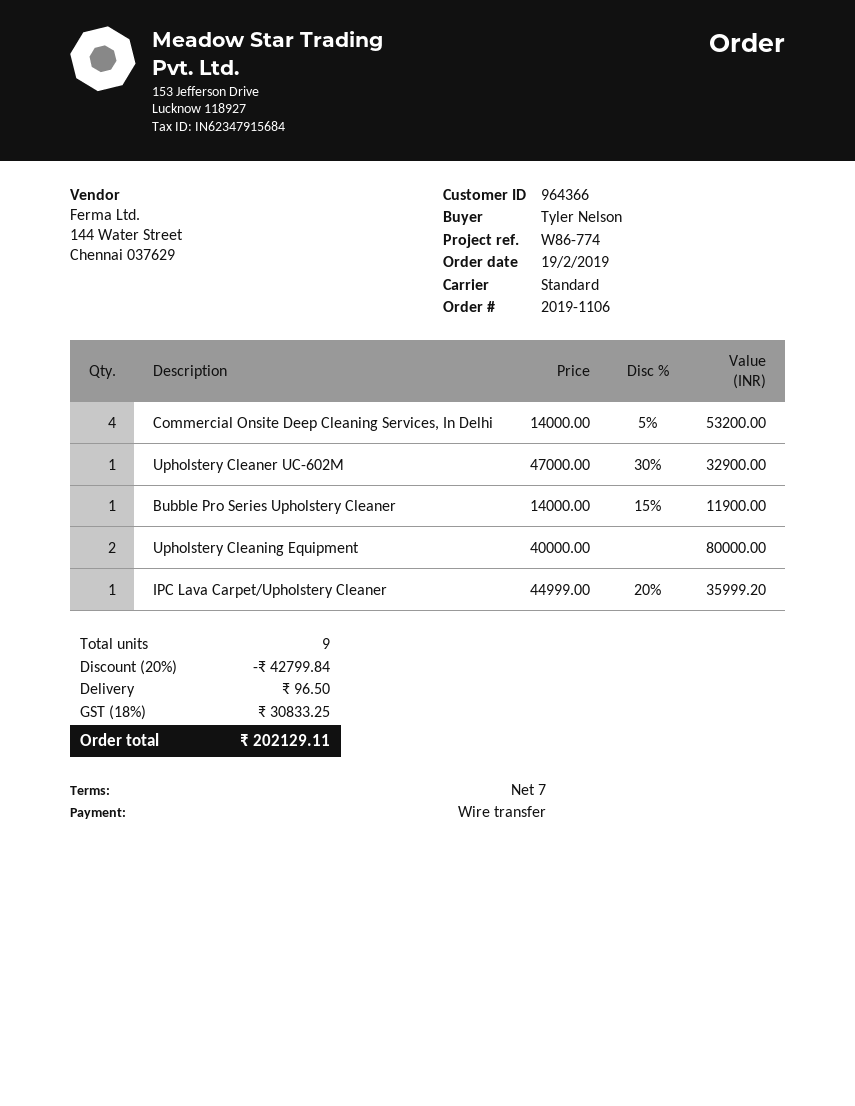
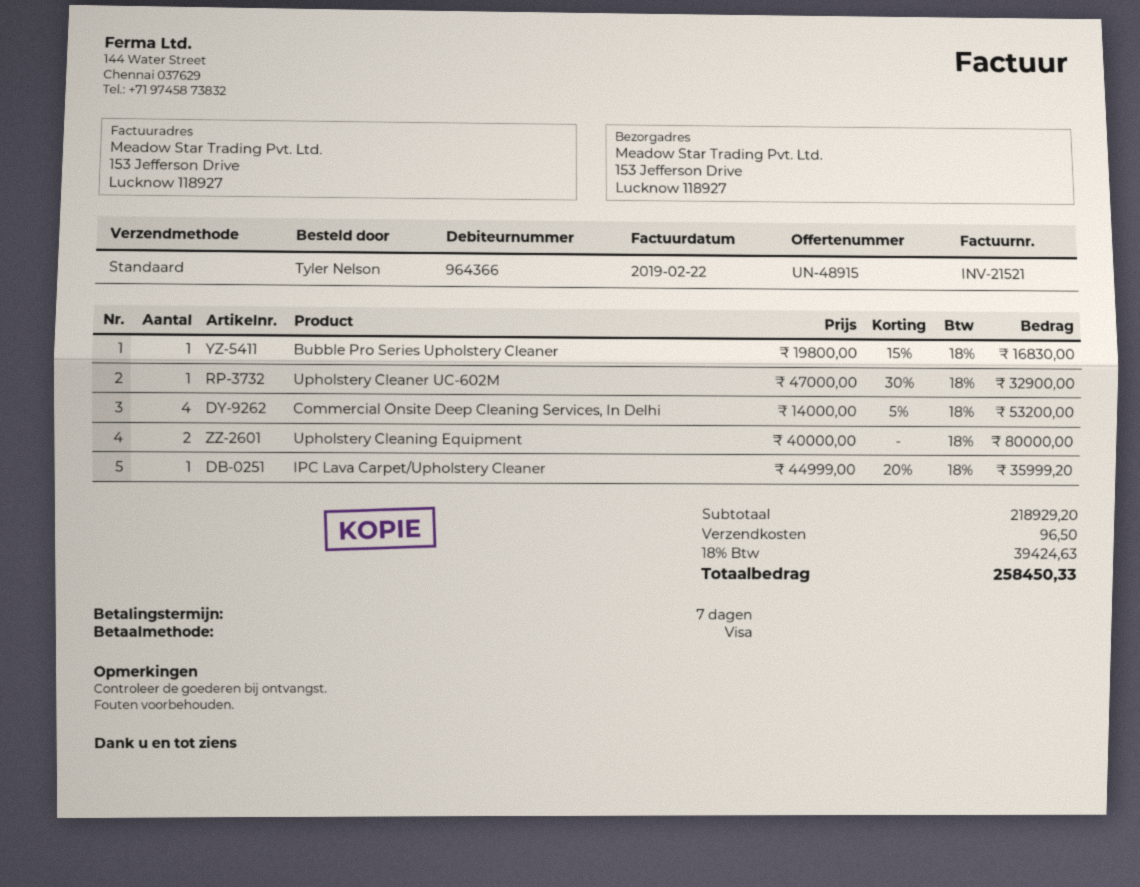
payment method: bank transfer -> Visa
Bubble Pro Series Upholstery Cleaner: 1 x 14000.00 - 15% = 11900.00 -> 1 x 19800.00 - 15% = 16830.00
discount: 20% = 42799.84 -> none
tax: 18% = 30833.25 -> 18% = 39424.63
total: 202129.11 -> 258450.33

